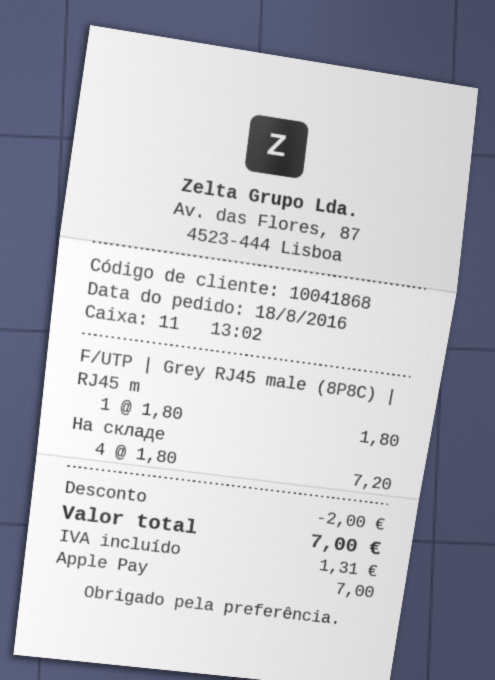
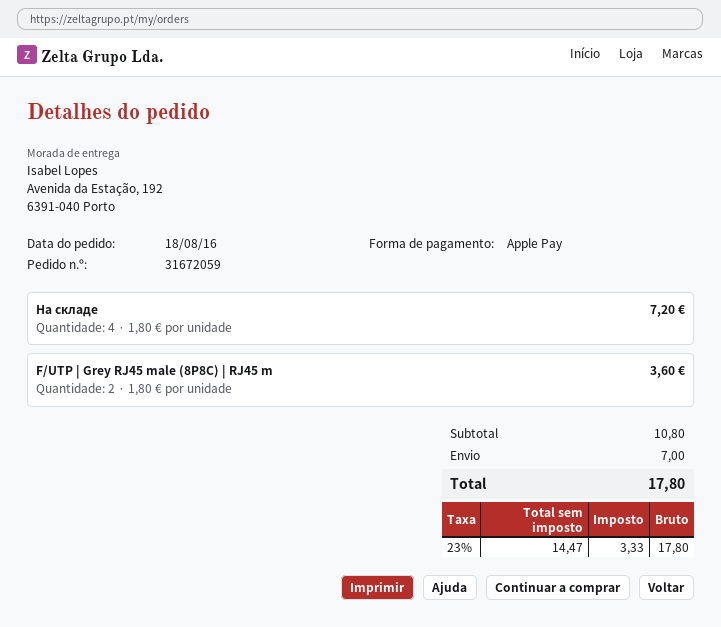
F/UTP | Grey RJ45 male (8P8C) | RJ45 m: 1 x 1.80 = 1.80 -> 2 x 1.80 = 3.60
discount: 2.00 -> none
shipping: none -> 7.00
tax: 1.31 -> 3.33
total: 7.00 -> 17.80

